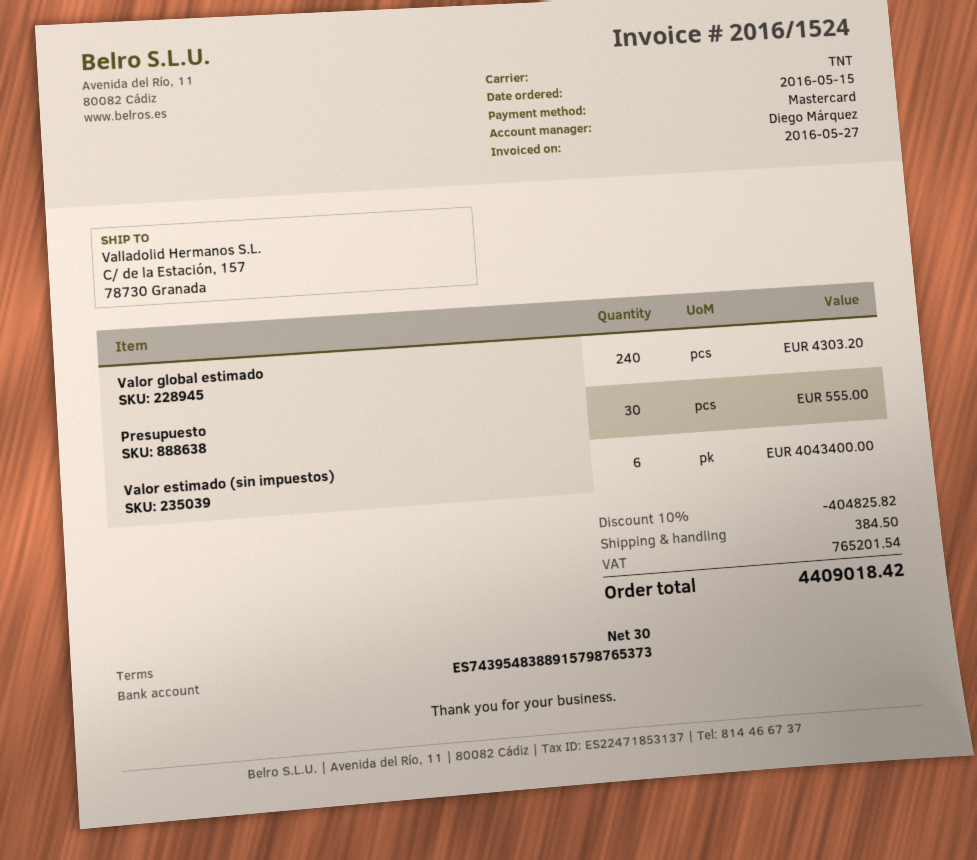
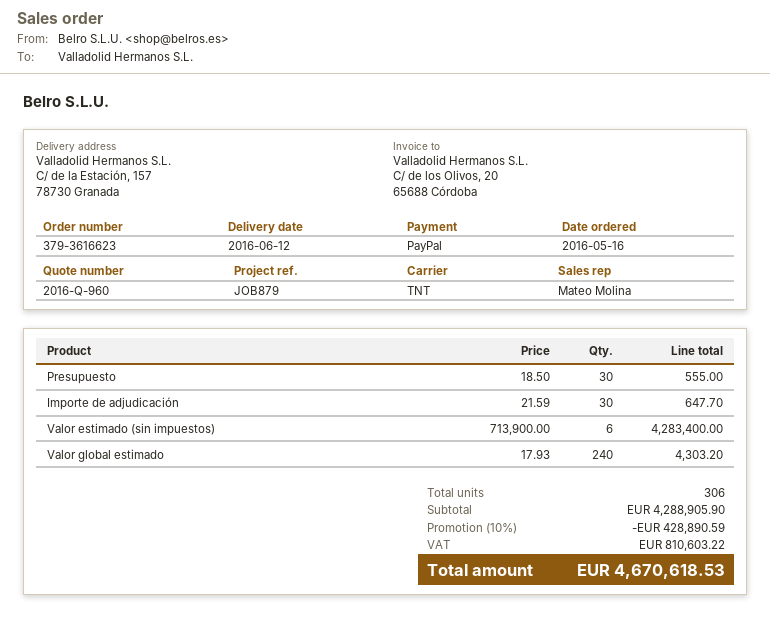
order date: 2016-05-15 -> 2016-05-16
sales rep: Diego Márquez -> Mateo Molina
payment method: Mastercard -> PayPal
Valor estimado (sin impuestos): 6 for 4043400.00 -> 6 for 4283400.00
Importe de adjudicación: none -> 30 for 647.70
discount: 10% = 404825.82 -> 10% = 428890.59
shipping: 384.50 -> none
tax: 765201.54 -> 810603.22
total: 4409018.42 -> 4670618.53

